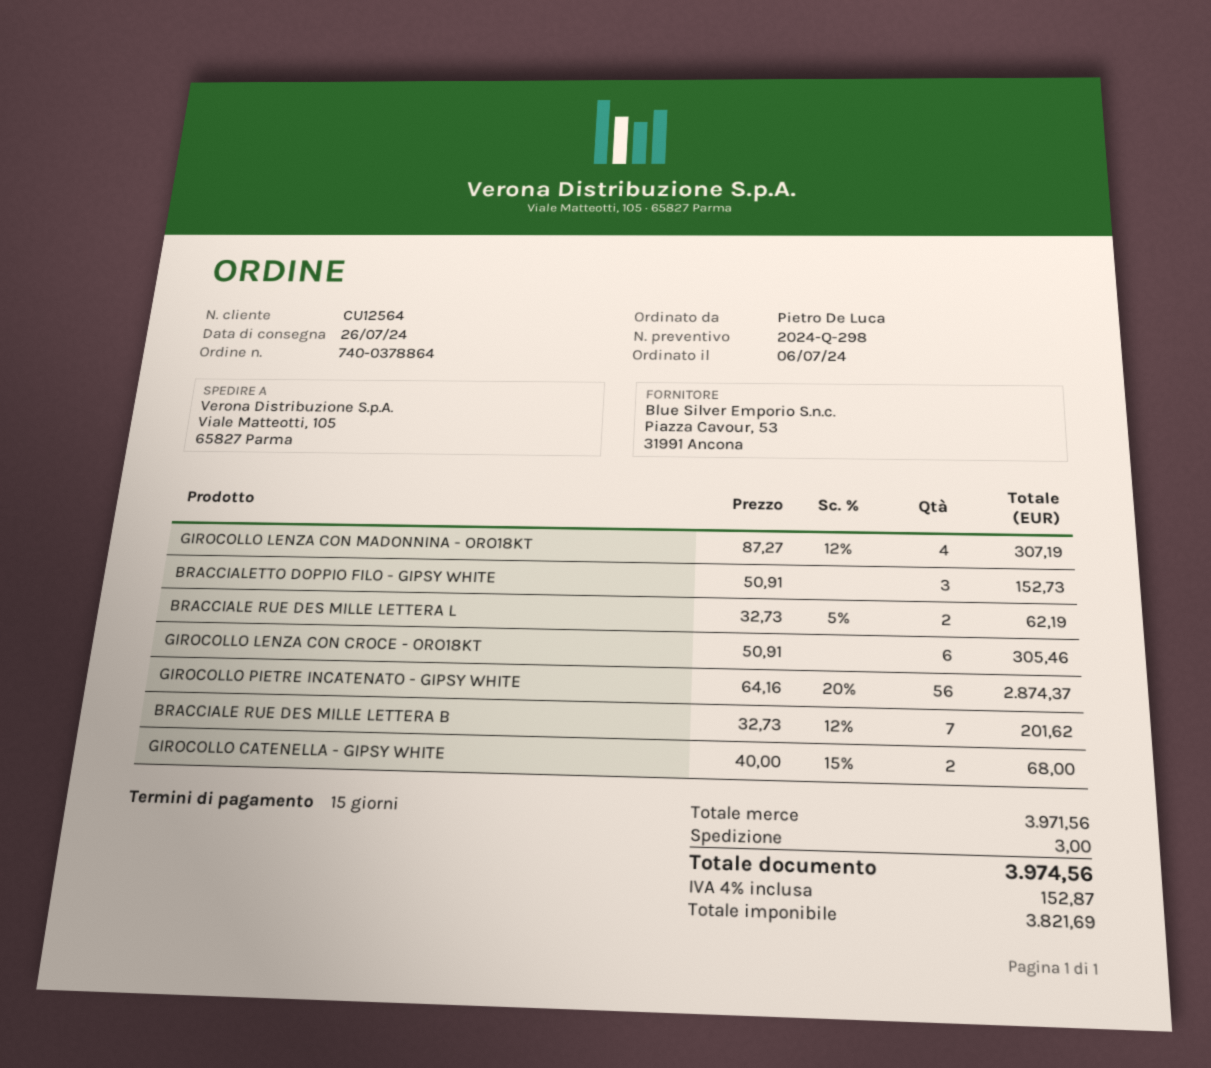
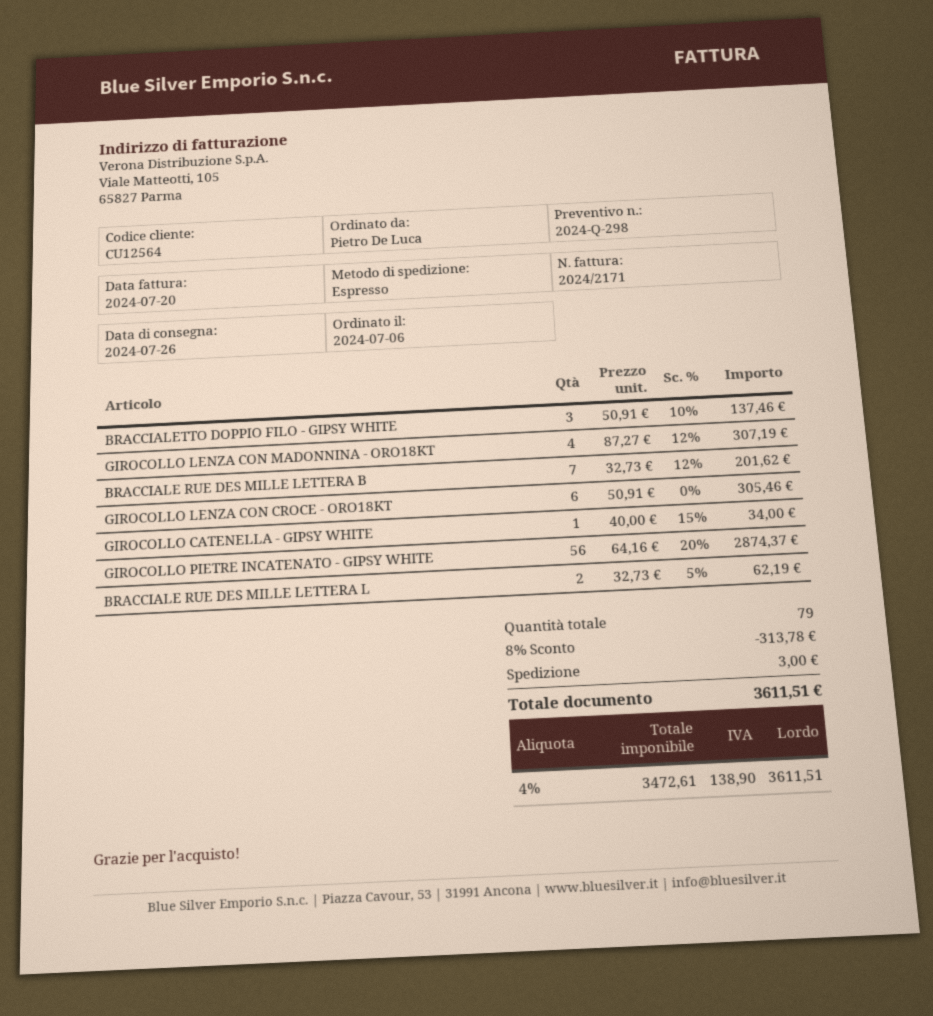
BRACCIALETTO DOPPIO FILO - GIPSY WHITE: 3 x 50.91 = 152.73 -> 3 x 50.91 - 10% = 137.46
GIROCOLLO CATENELLA - GIPSY WHITE: 2 x 40.00 - 15% = 68.00 -> 1 x 40.00 - 15% = 34.00
discount: none -> 8% = 313.78
net: 3821.69 -> 3472.61
tax: 4% = 152.87 -> 4% = 138.90
total: 3974.56 -> 3611.51

